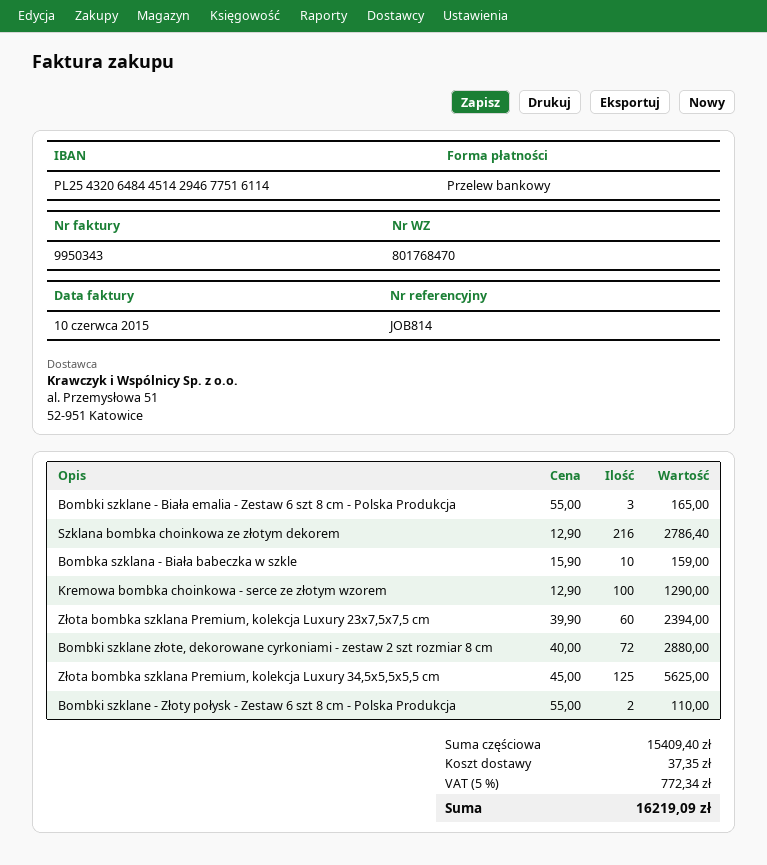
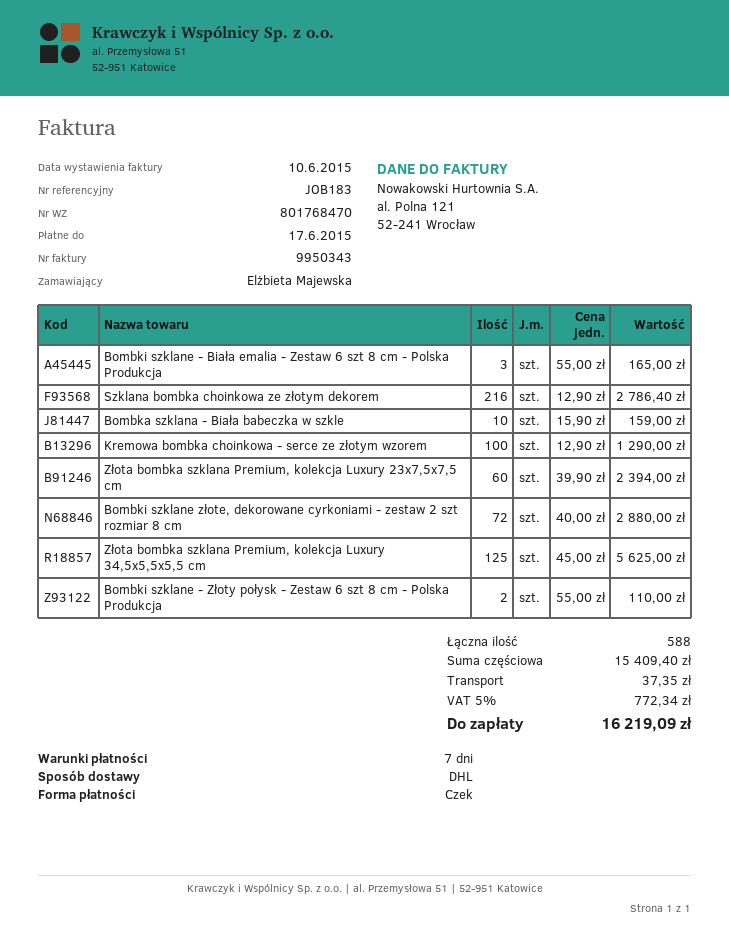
reference: JOB814 -> JOB183
payment method: bank transfer -> cheque

